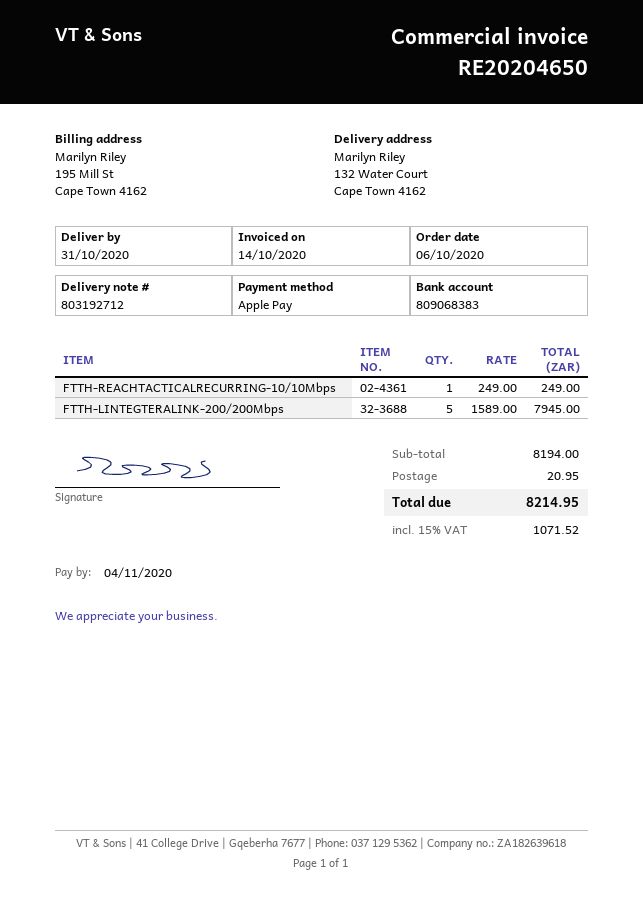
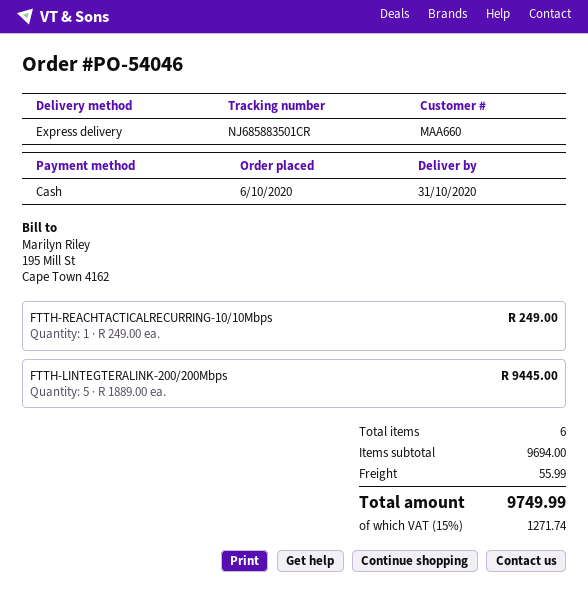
payment method: Apple Pay -> cash
FTTH-LINTEGTERALINK-200/200Mbps: 5 x 1589.00 = 7945.00 -> 5 x 1889.00 = 9445.00
subtotal: 8194.00 -> 9694.00
shipping: 20.95 -> 55.99
tax: 15% = 1071.52 -> 15% = 1271.74
total: 8214.95 -> 9749.99

